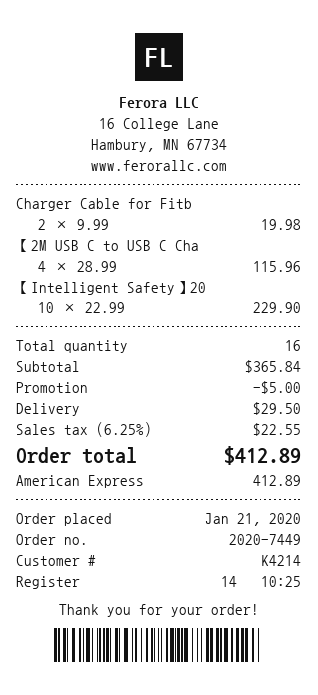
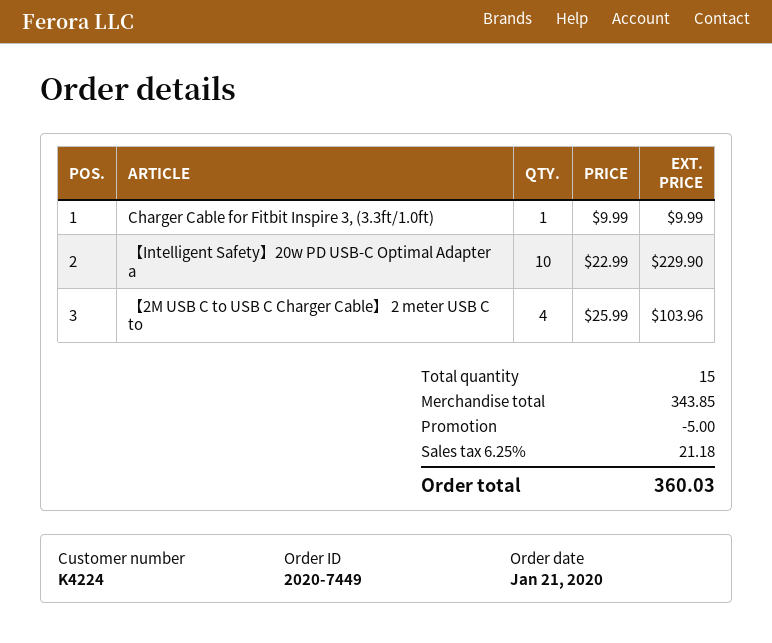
customer number: K4214 -> K4224
Charger Cable for Fitb: 2 x 9.99 = 19.98 -> 1 x 9.99 = 9.99
【2M USB C to USB C Cha: 4 x 28.99 = 115.96 -> 4 x 25.99 = 103.96
total quantity: 16 -> 15
subtotal: 365.84 -> 343.85
shipping: 29.50 -> none
tax: 6.25% = 22.55 -> 6.25% = 21.18
total: 412.89 -> 360.03

